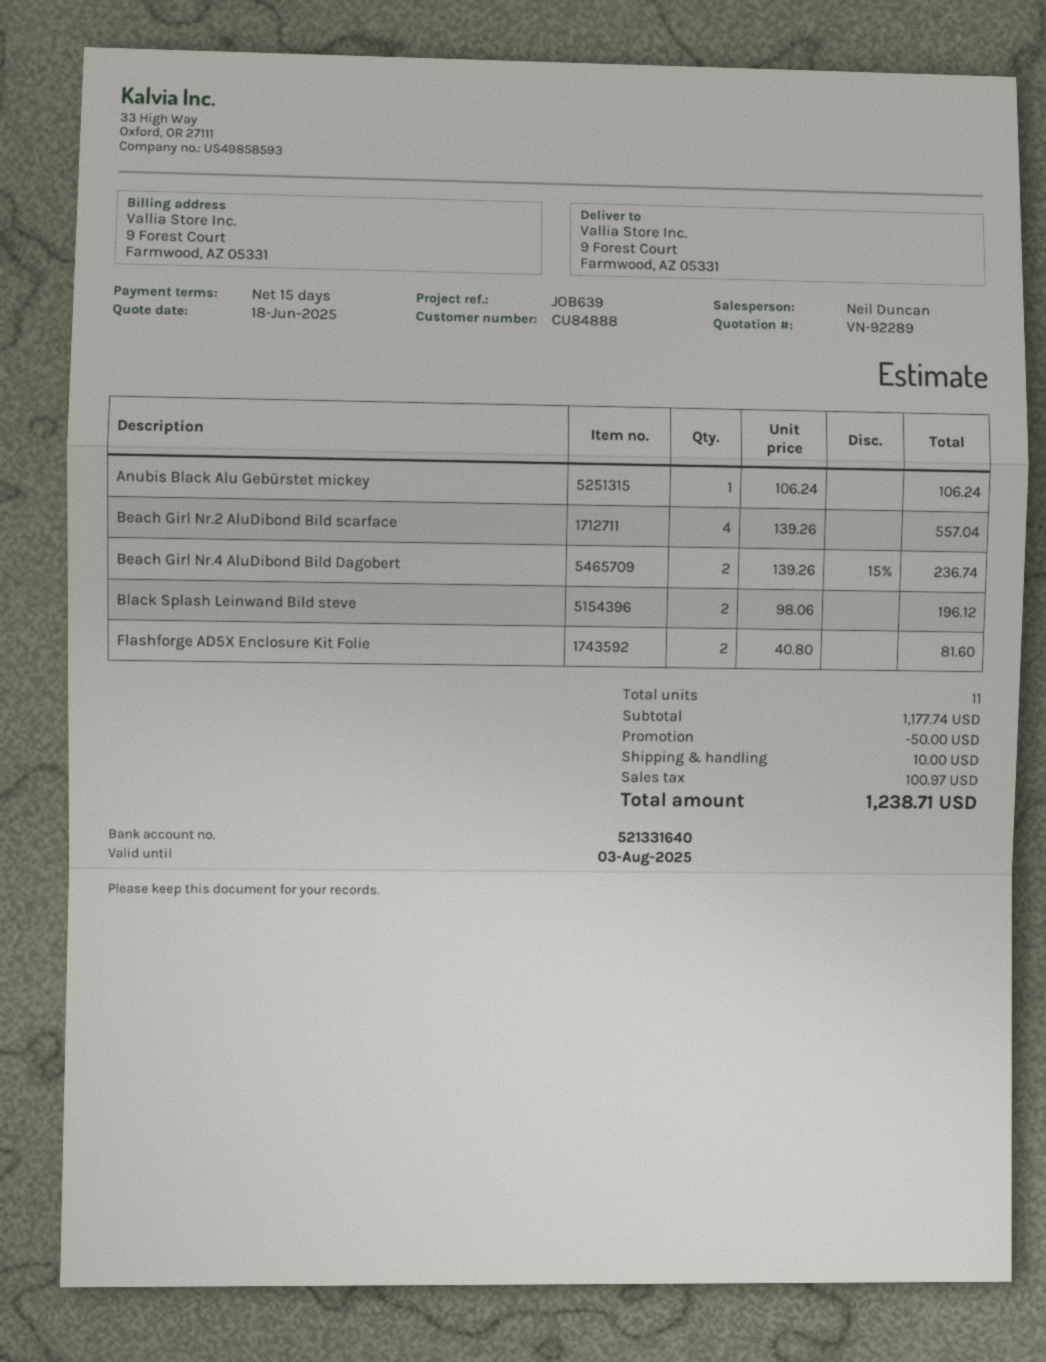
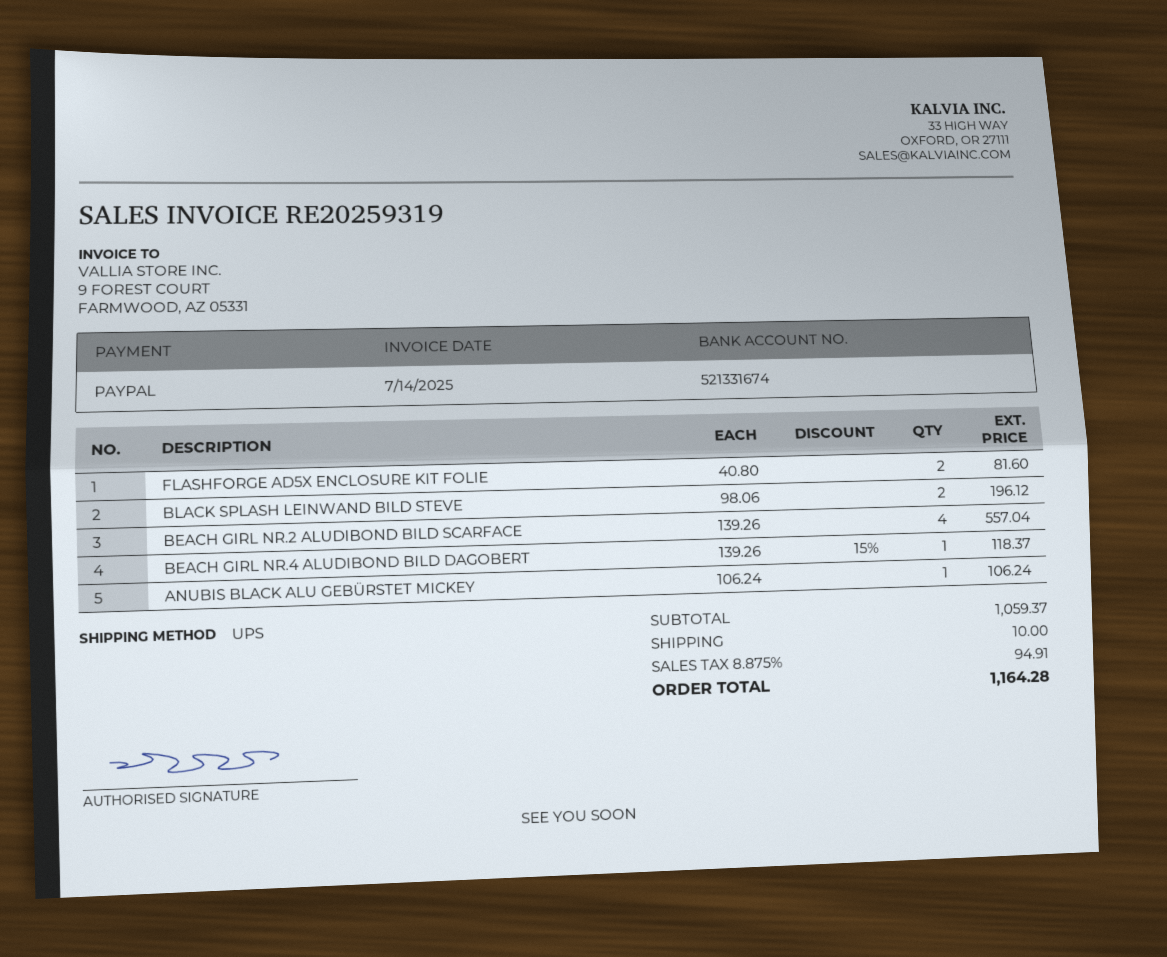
bank account: 521331640 -> 521331674
Beach Girl Nr.4 AluDibond Bild Dagobert: 2 x 139.26 - 15% = 236.74 -> 1 x 139.26 - 15% = 118.37
subtotal: 1177.74 -> 1059.37
discount: 50.00 -> none
tax: 100.97 -> 94.91
total: 1238.71 -> 1164.28

